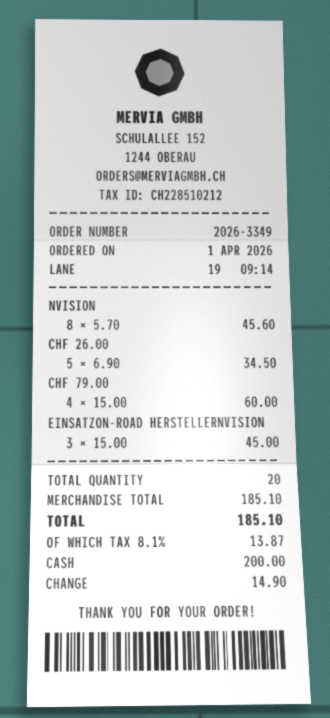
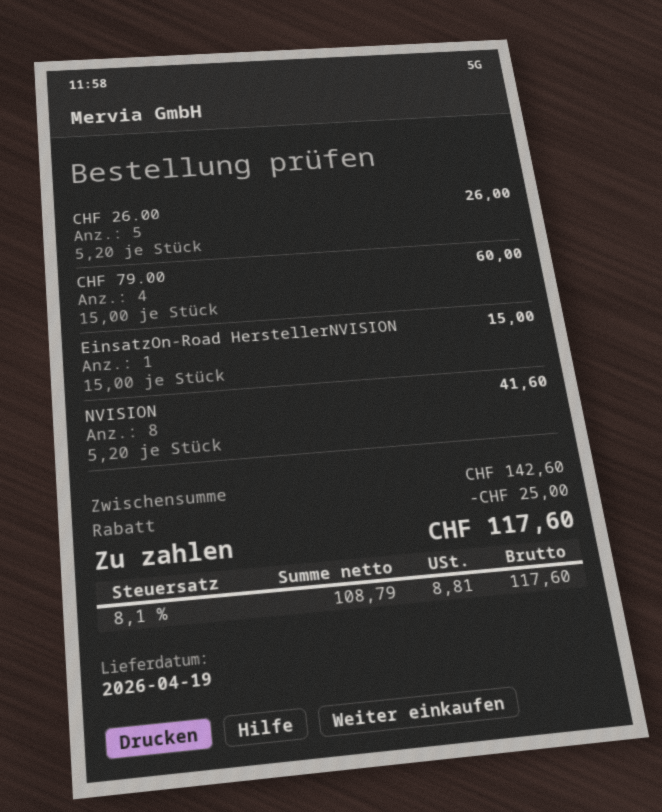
NVISION: 8 x 5.70 = 45.60 -> 8 x 5.20 = 41.60
CHF 26.00: 5 x 6.90 = 34.50 -> 5 x 5.20 = 26.00
EINSATZON-ROAD HERSTELLERNVISION: 3 x 15.00 = 45.00 -> 1 x 15.00 = 15.00
subtotal: 185.10 -> 142.60
discount: none -> 25.00
tax: 8.1% = 13.87 -> 8.1% = 8.81
total: 185.10 -> 117.60

